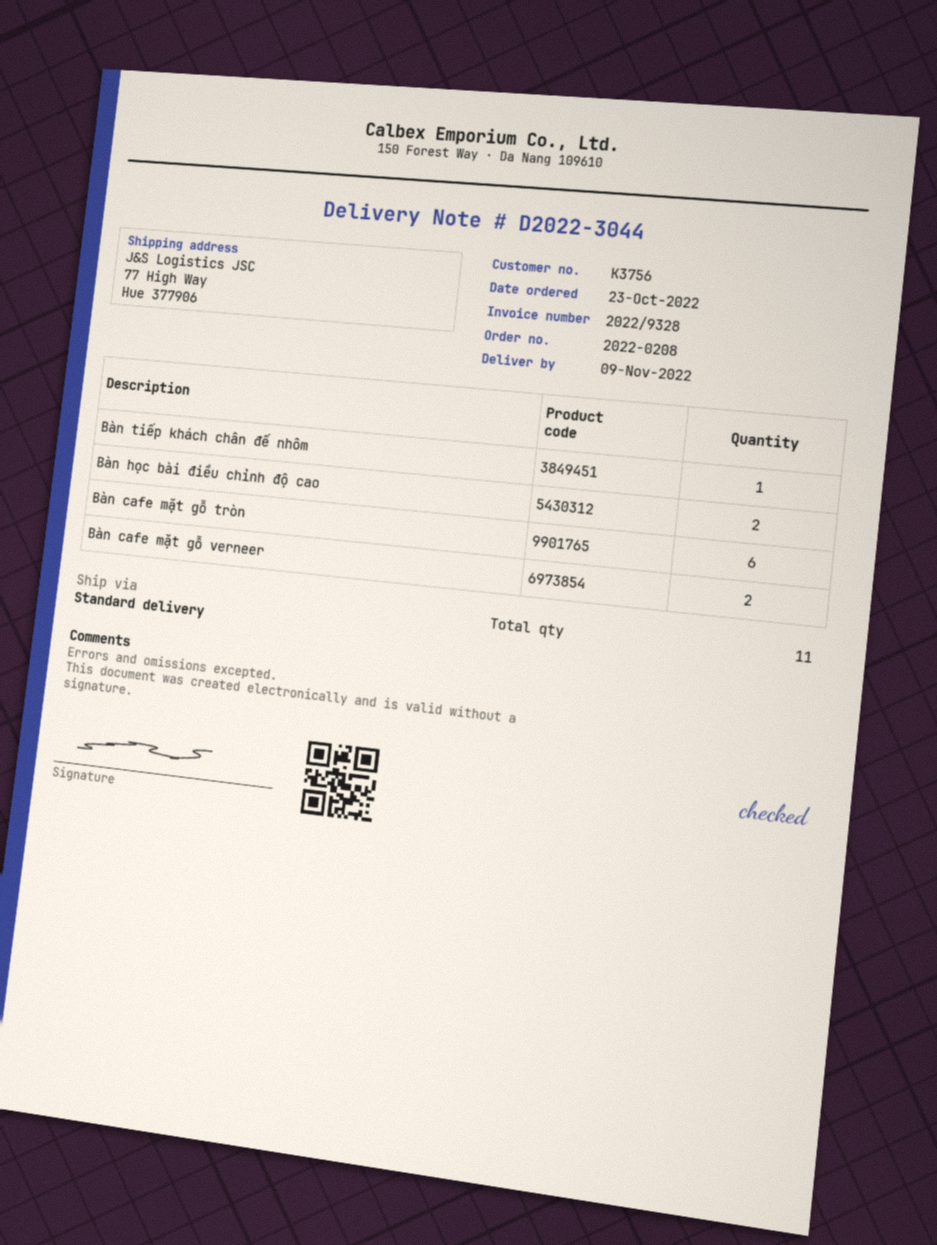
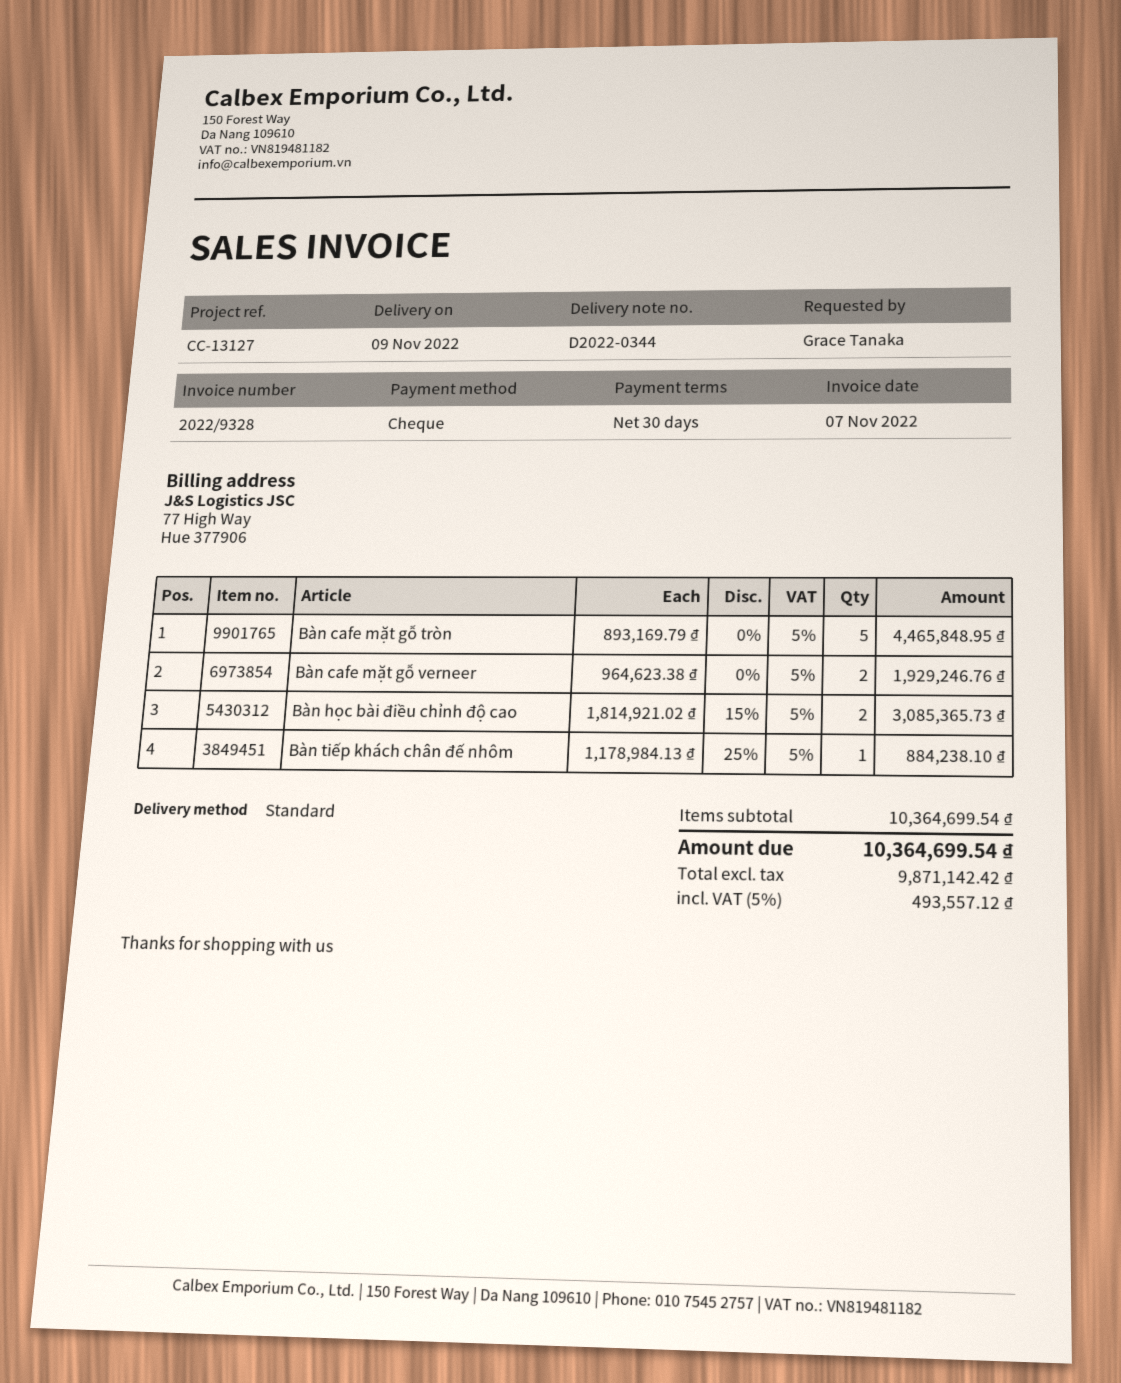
delivery note number: D2022-3044 -> D2022-0344
Bàn cafe mặt gỗ tròn: 6 -> 5

